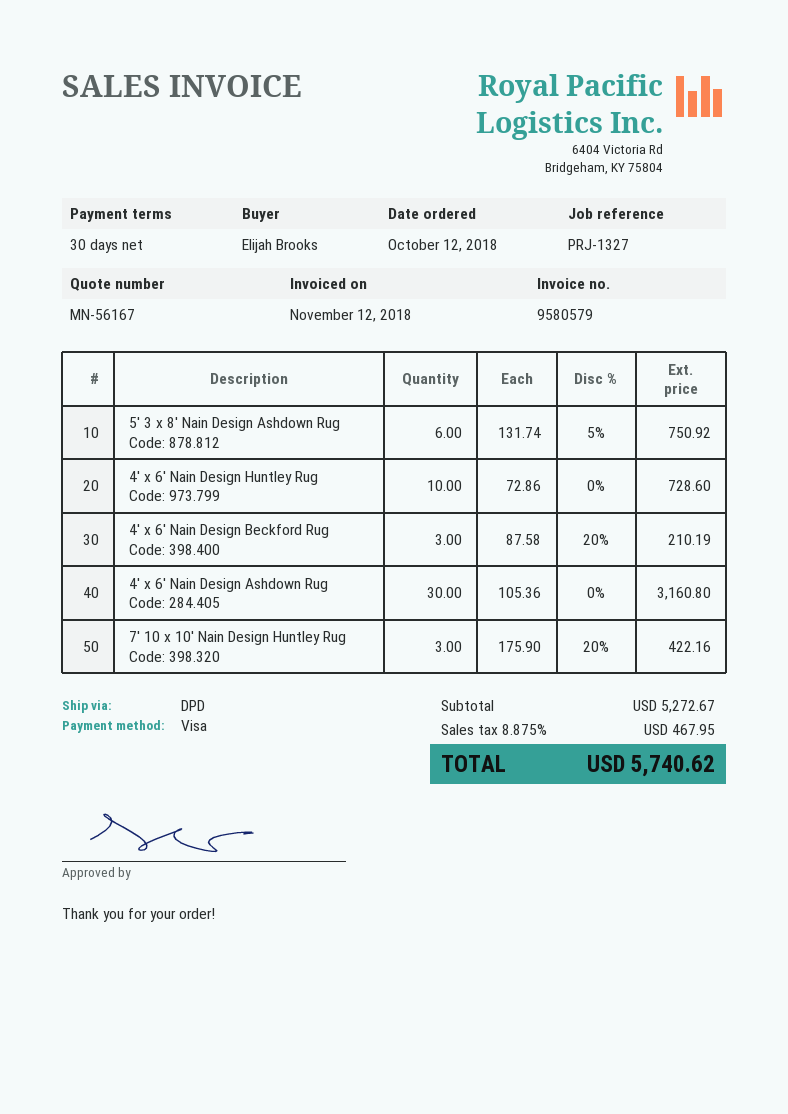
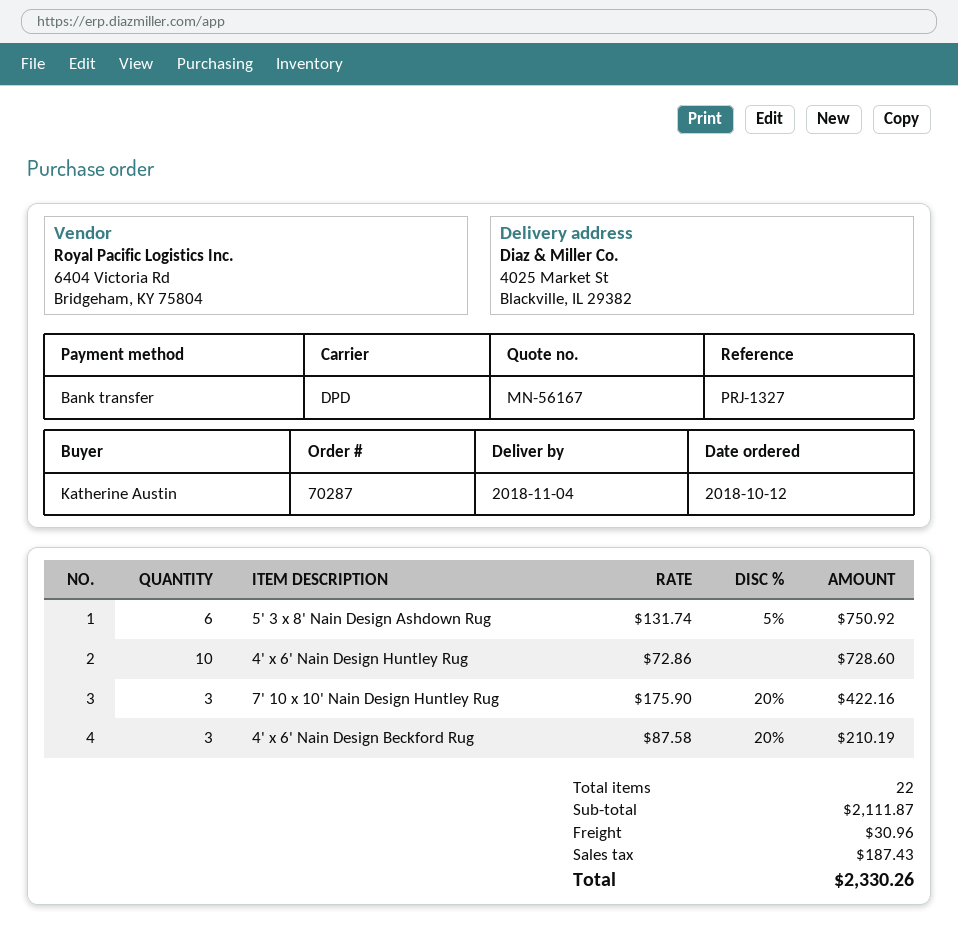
ordered by: Elijah Brooks -> Katherine Austin
payment method: Visa -> bank transfer
4' x 6' Nain Design Ashdown Rug: 30 x 105.36 = 3160.80 -> none
subtotal: 5272.67 -> 2111.87
shipping: none -> 30.96
tax: 467.95 -> 187.43
total: 5740.62 -> 2330.26

